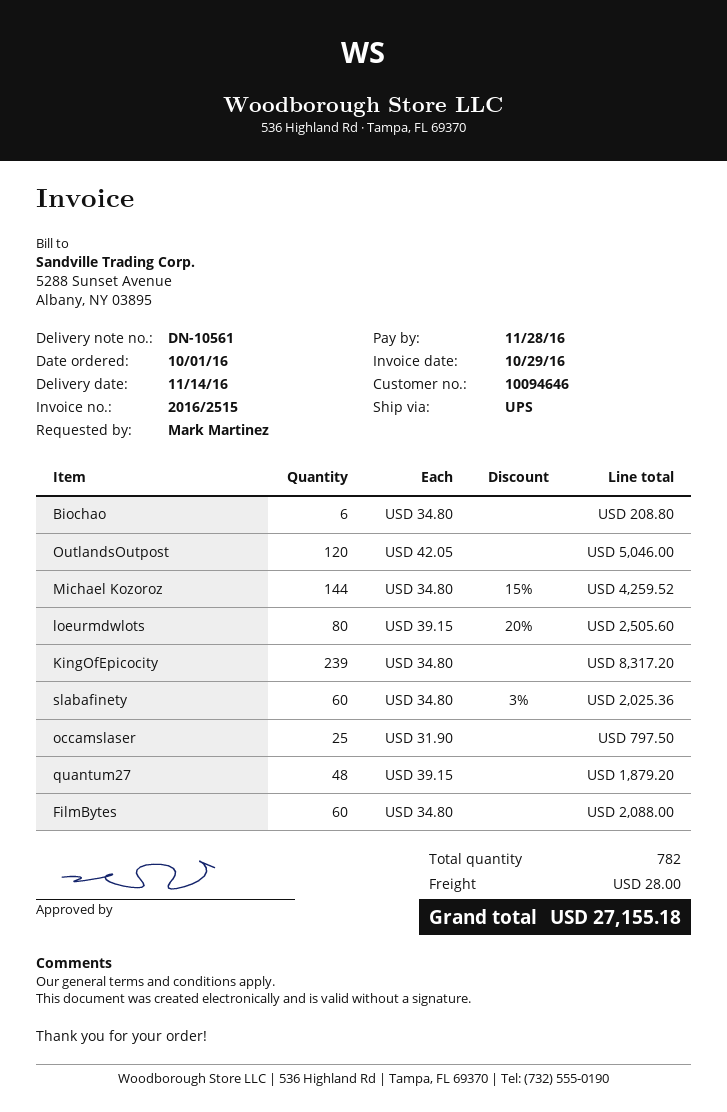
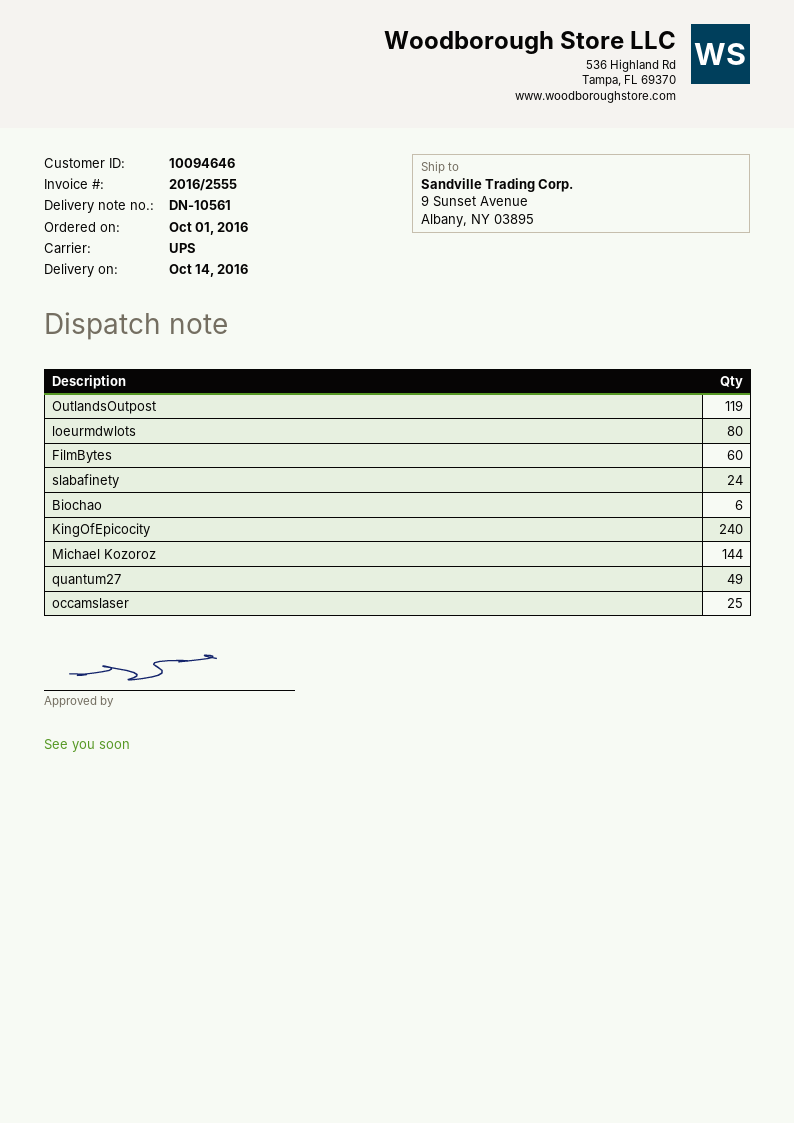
delivery date: 2016-11-14 -> 2016-10-14
invoice number: 2016/2515 -> 2016/2555
OutlandsOutpost: 120 -> 119
KingOfEpicocity: 239 -> 240
slabafinety: 60 -> 24
quantum27: 48 -> 49

